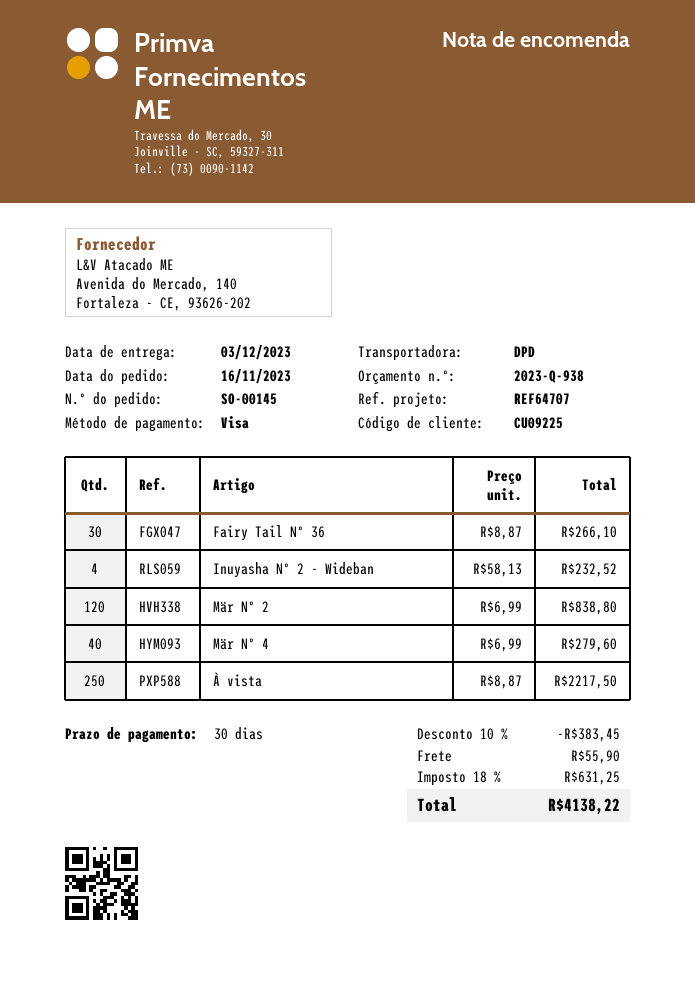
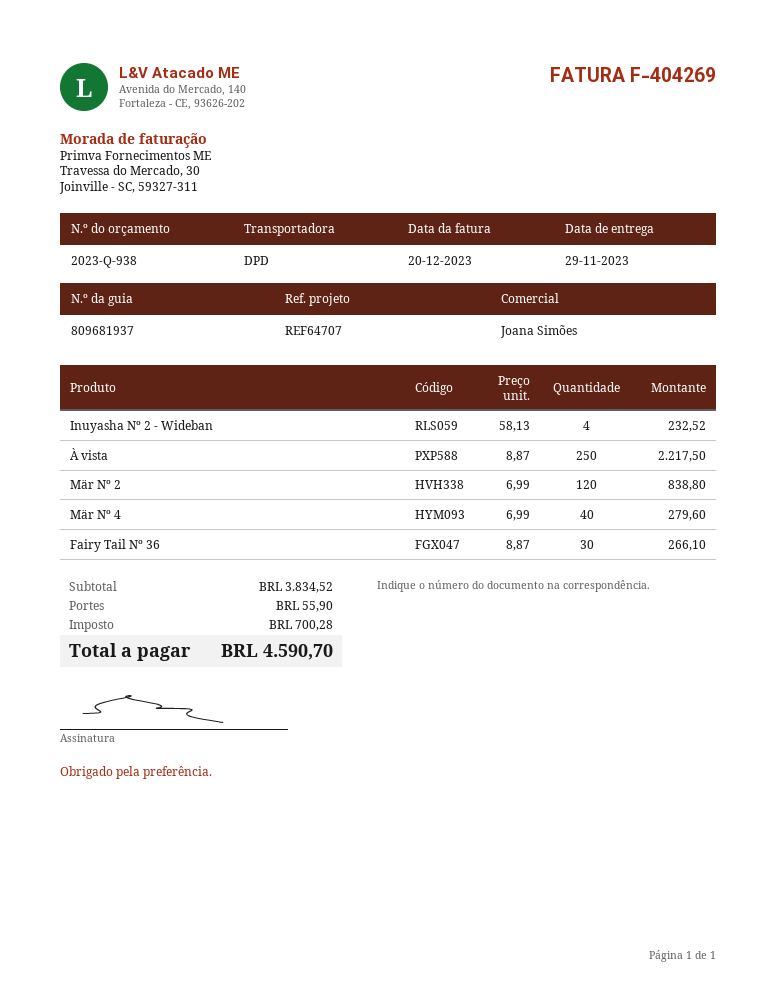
delivery date: 2023-12-03 -> 2023-11-29
discount: 10% = 383.45 -> none
tax: 631.25 -> 700.28
total: 4138.22 -> 4590.70

